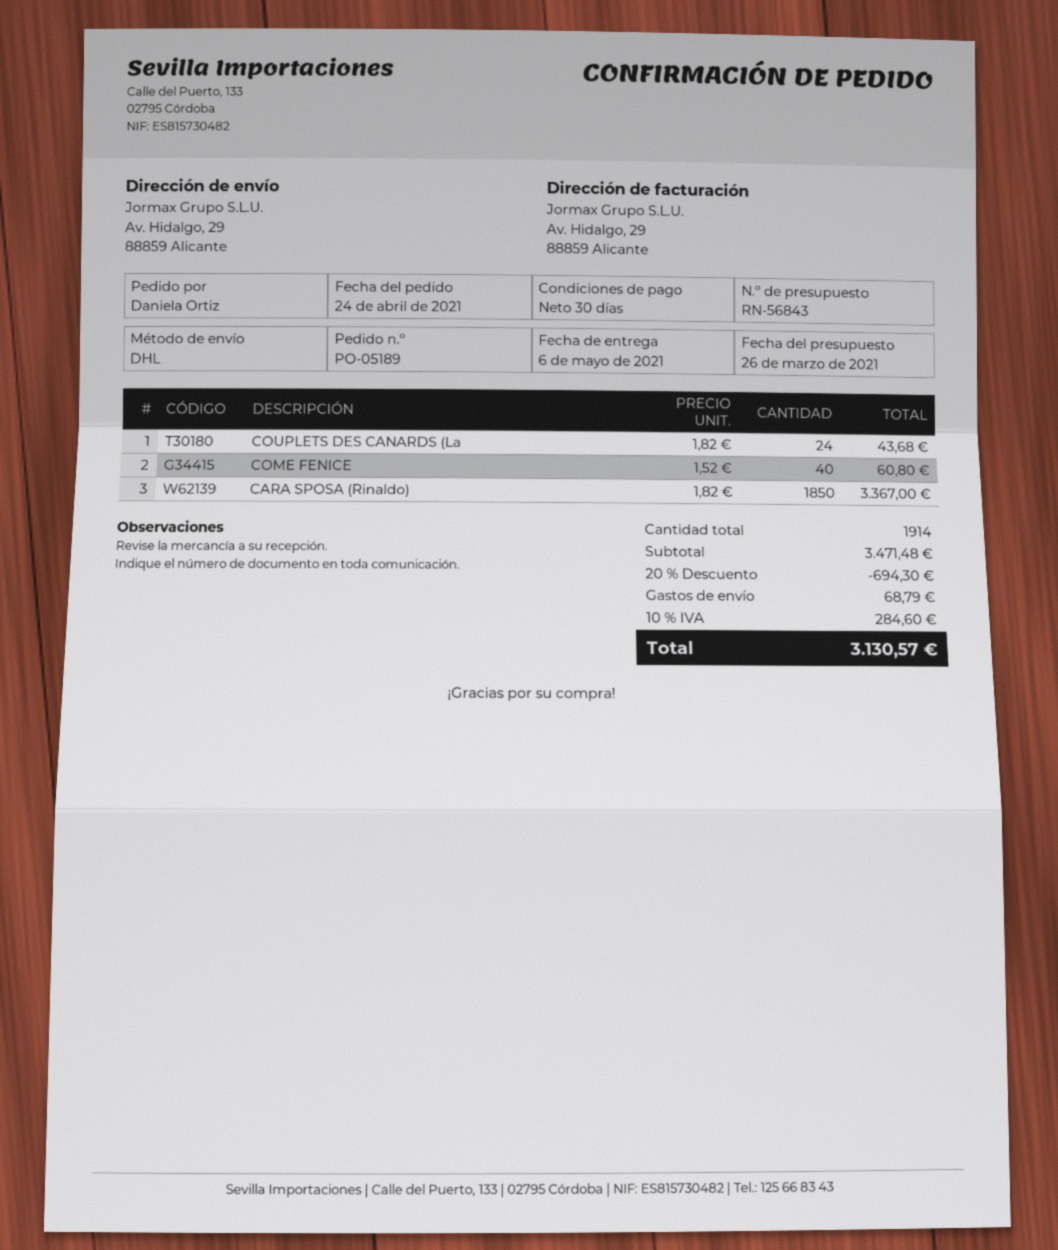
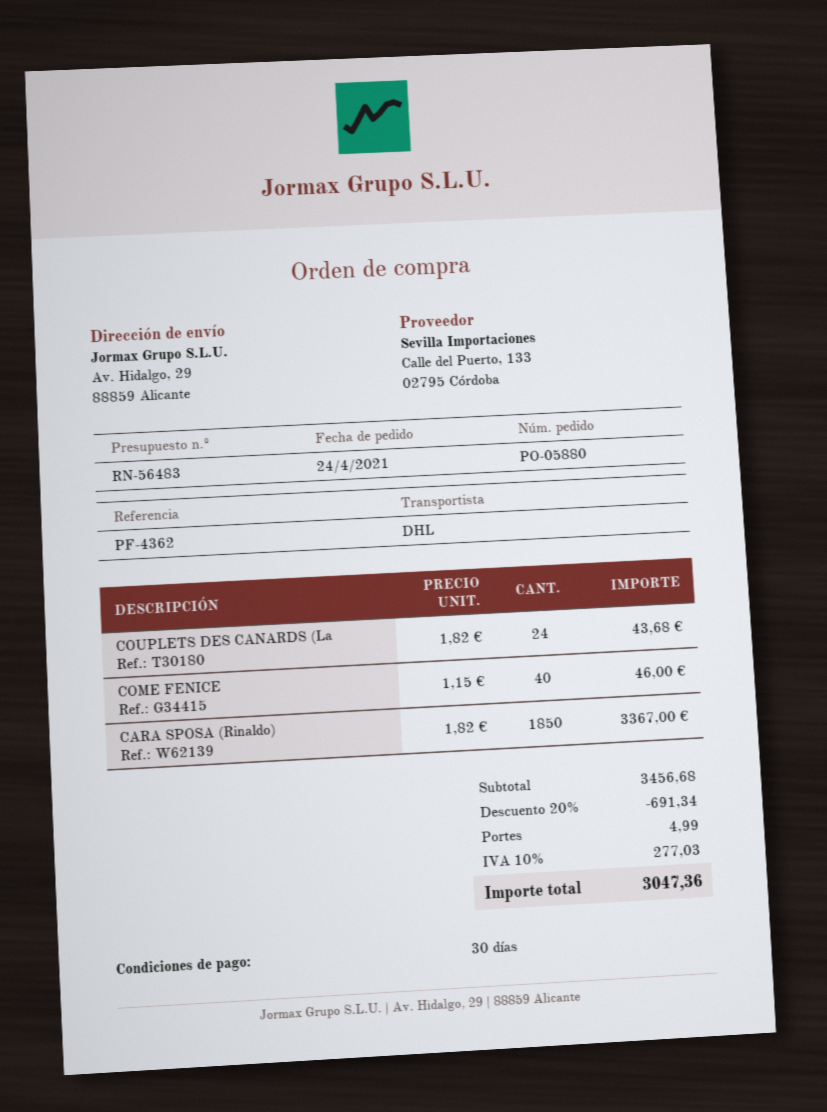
quote number: RN-56843 -> RN-56483
order number: PO-05189 -> PO-05880
COME FENICE: 40 x 1.52 = 60.80 -> 40 x 1.15 = 46.00
subtotal: 3471.48 -> 3456.68
discount: 20% = 694.30 -> 20% = 691.34
shipping: 68.79 -> 4.99
tax: 10% = 284.60 -> 10% = 277.03
total: 3130.57 -> 3047.36

